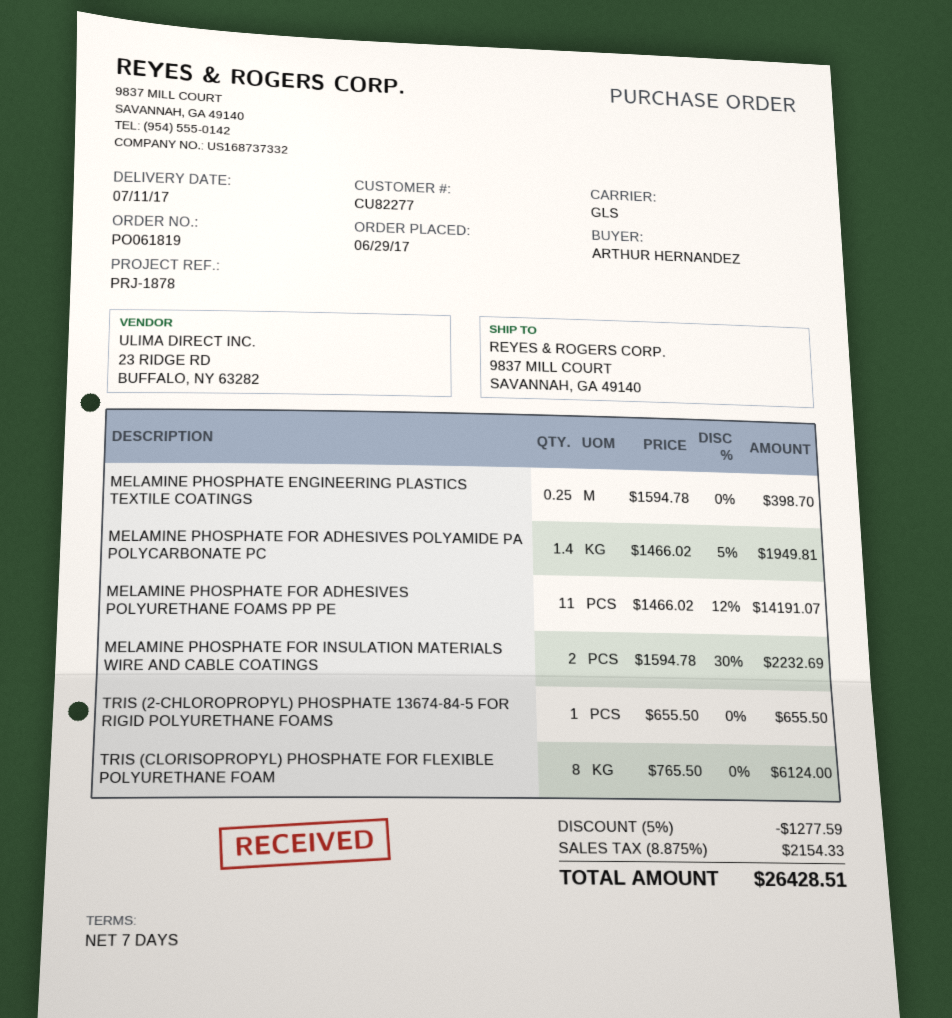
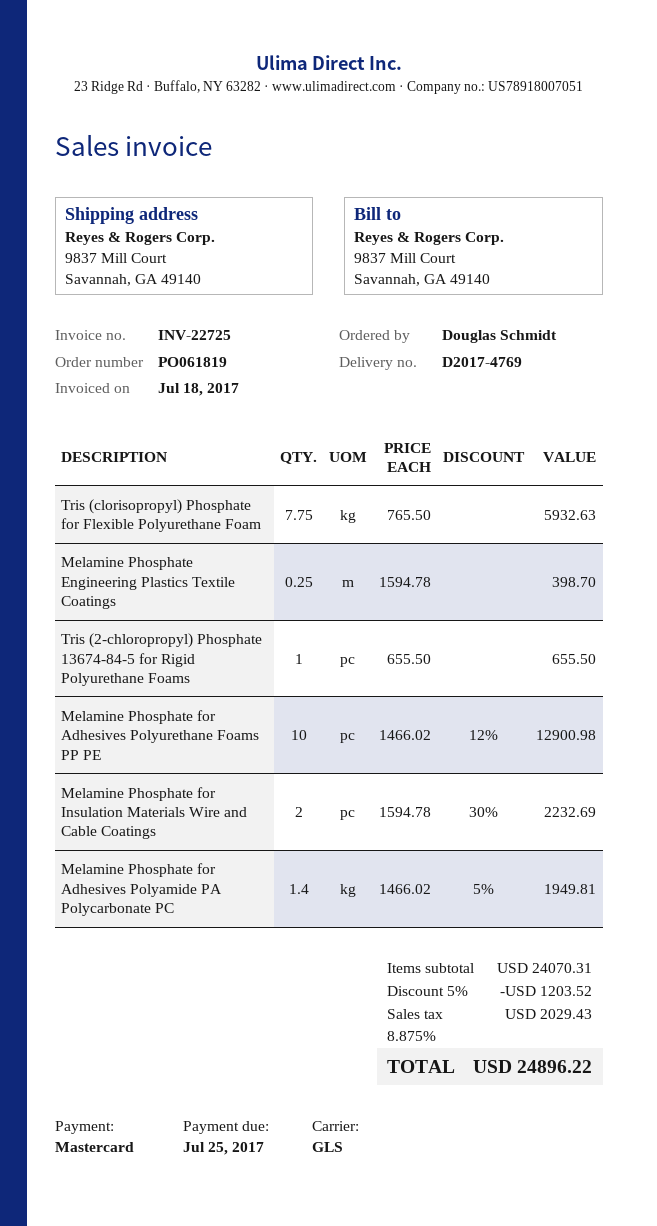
ordered by: ARTHUR HERNANDEZ -> Douglas Schmidt
MELAMINE PHOSPHATE FOR ADHESIVES POLYURETHANE FOAMS PP PE: 11 x 1466.02 - 12% = 14191.07 -> 10 x 1466.02 - 12% = 12900.98
TRIS (CLORISOPROPYL) PHOSPHATE FOR FLEXIBLE POLYURETHANE FOAM: 8 x 765.50 = 6124.00 -> 7.75 x 765.50 = 5932.63
discount: 5% = 1277.59 -> 5% = 1203.52
tax: 8.875% = 2154.33 -> 8.875% = 2029.43
total: 26428.51 -> 24896.22

